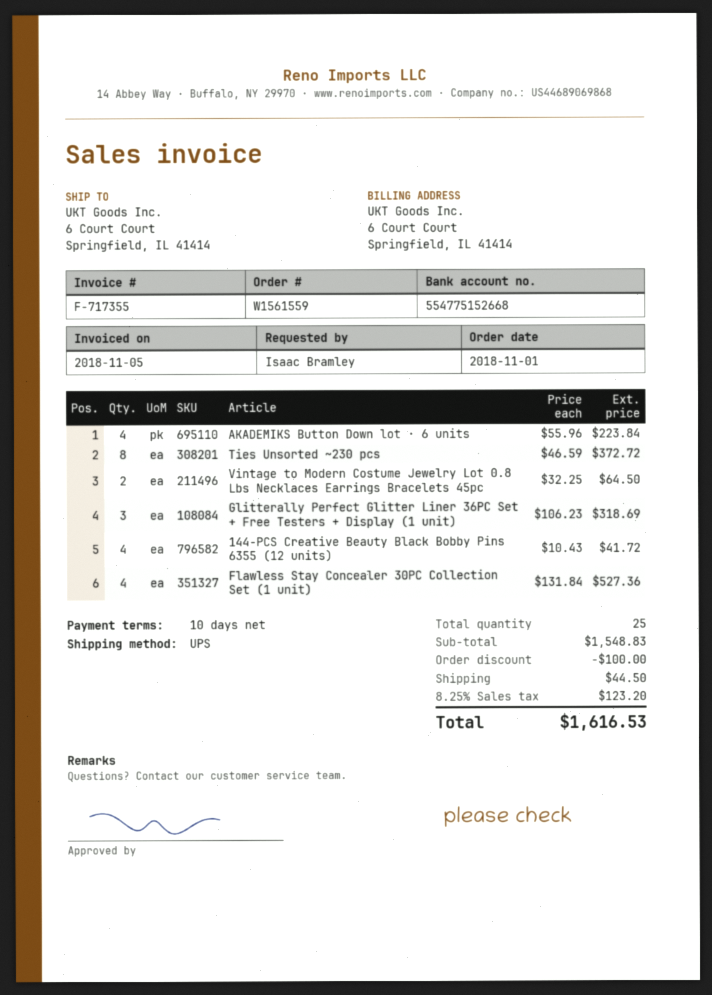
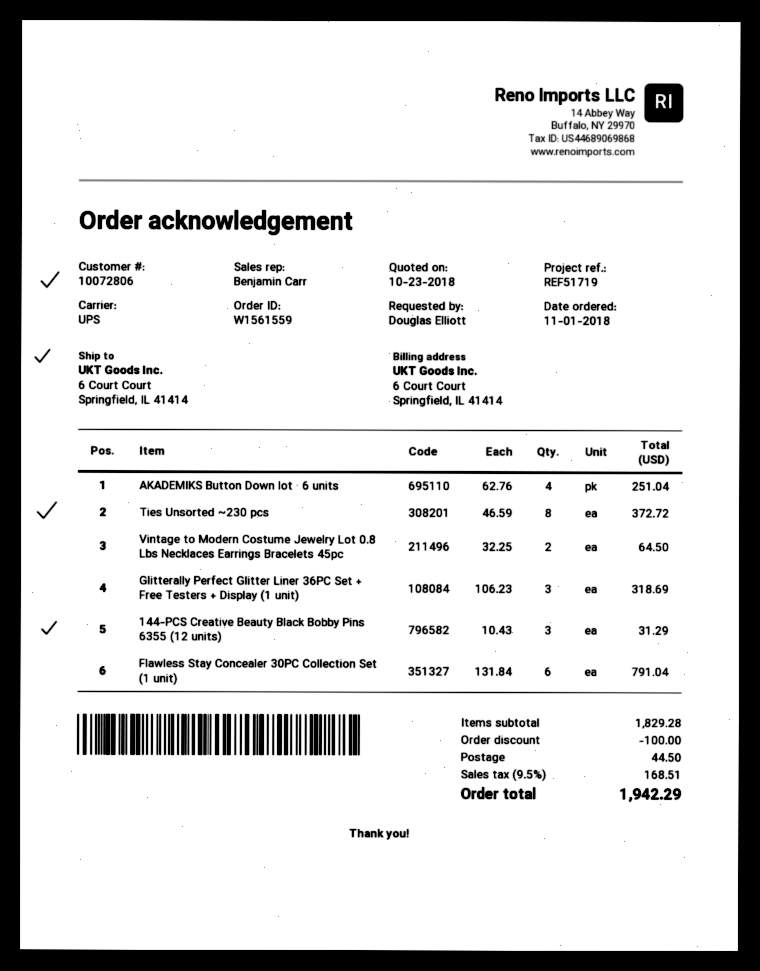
ordered by: Isaac Bramley -> Douglas Elliott
AKADEMIKS Button Down lot · 6 units: 4 x 55.96 = 223.84 -> 4 x 62.76 = 251.04
144-PCS Creative Beauty Black Bobby Pins 6355 (12 units): 4 x 10.43 = 41.72 -> 3 x 10.43 = 31.29
Flawless Stay Concealer 30PC Collection Set (1 unit): 4 x 131.84 = 527.36 -> 6 x 131.84 = 791.04
subtotal: 1548.83 -> 1829.28
tax: 8.25% = 123.20 -> 9.5% = 168.51
total: 1616.53 -> 1942.29

